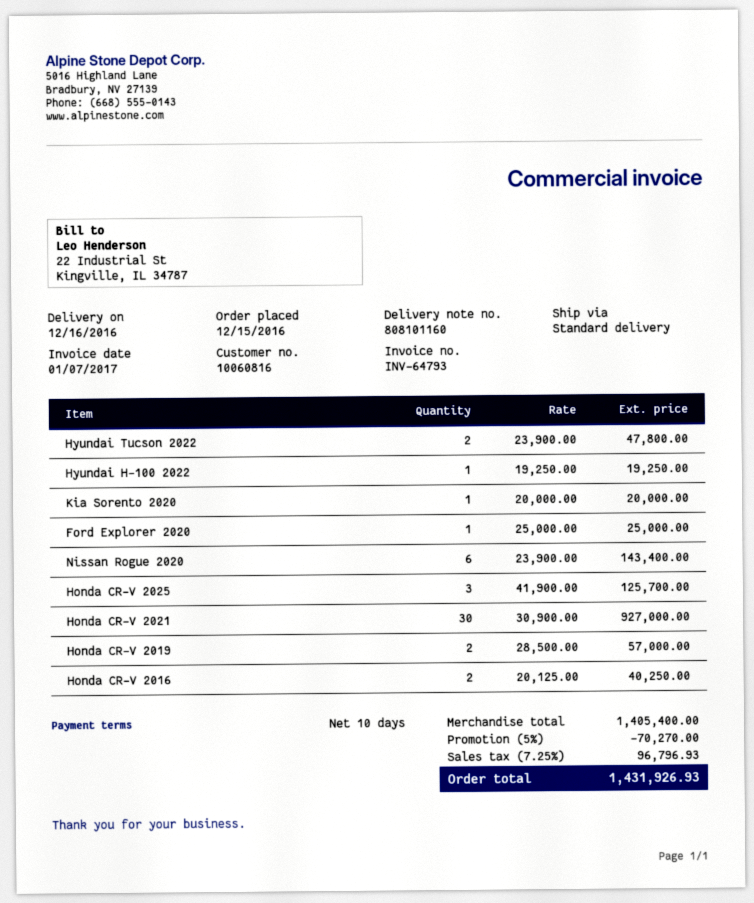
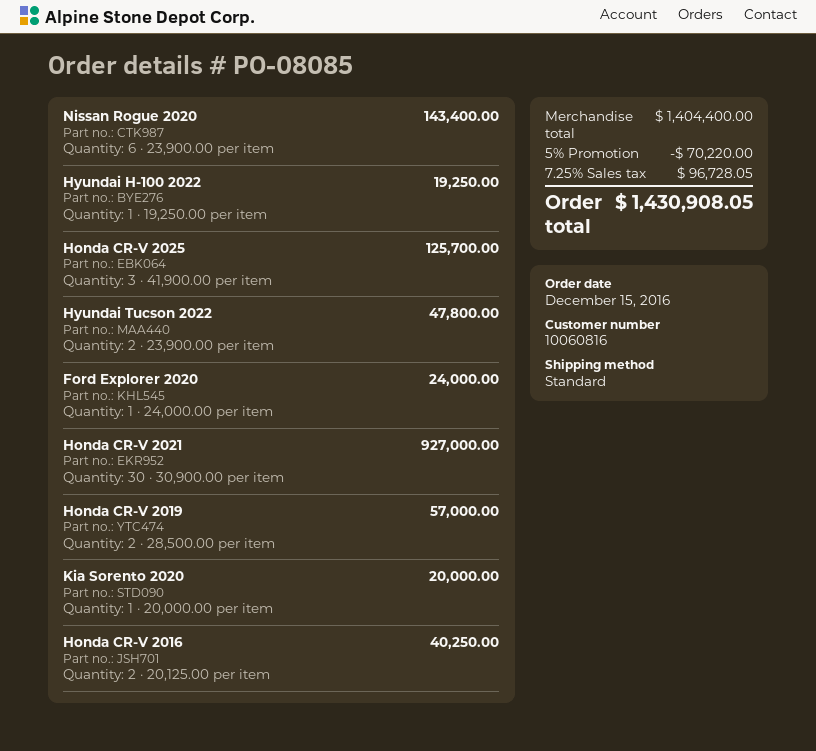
Ford Explorer 2020: 1 x 25000.00 = 25000.00 -> 1 x 24000.00 = 24000.00
subtotal: 1405400.00 -> 1404400.00
discount: 5% = 70270.00 -> 5% = 70220.00
tax: 7.25% = 96796.93 -> 7.25% = 96728.05
total: 1431926.93 -> 1430908.05

